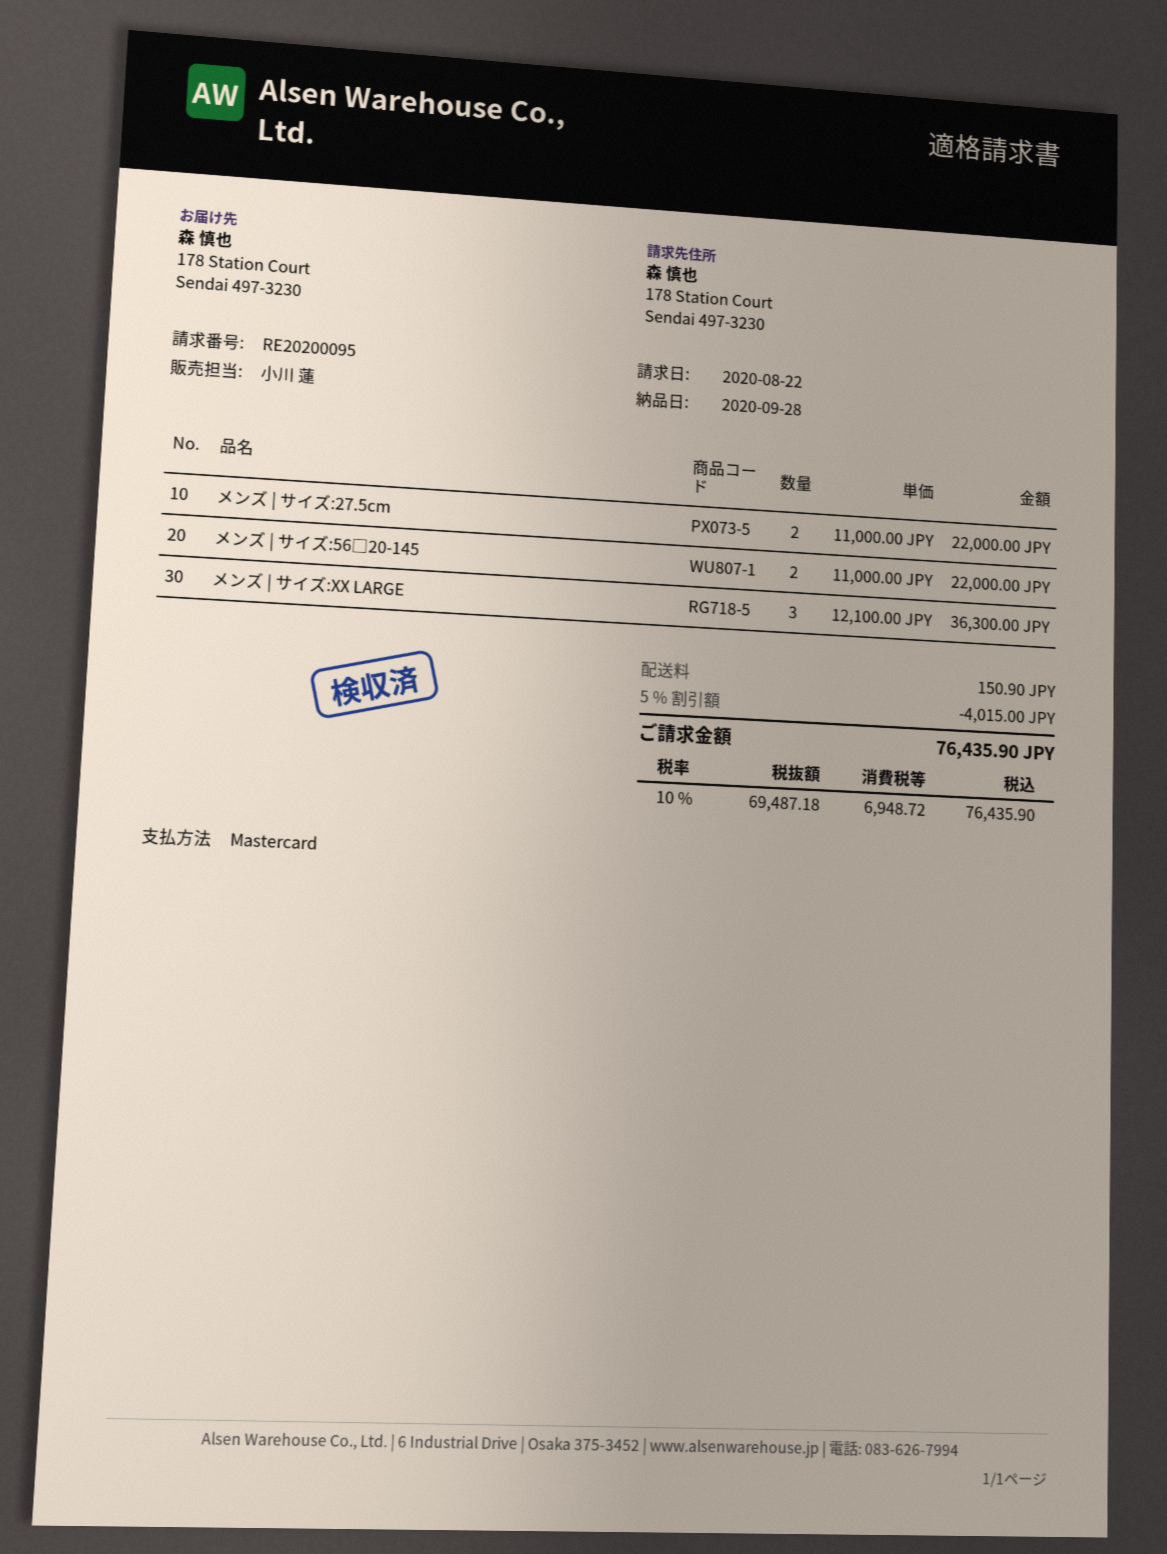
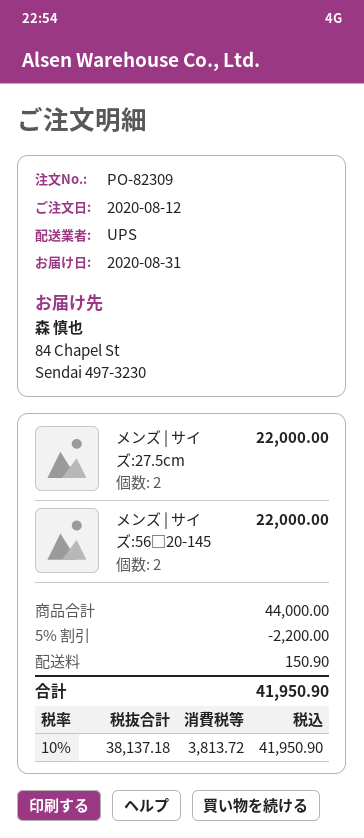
delivery date: 2020-09-28 -> 2020-08-31
ship to: 178 Station Court, Sendai 497-3230 -> 84 Chapel St, Sendai 497-3230
メンズ | サイズ:XX LARGE: 3 for 36300.00 -> none
discount: 5% = 4015.00 -> 5% = 2200.00
net: 69487.18 -> 38137.18
tax: 10% = 6948.72 -> 10% = 3813.72
total: 76435.90 -> 41950.90

